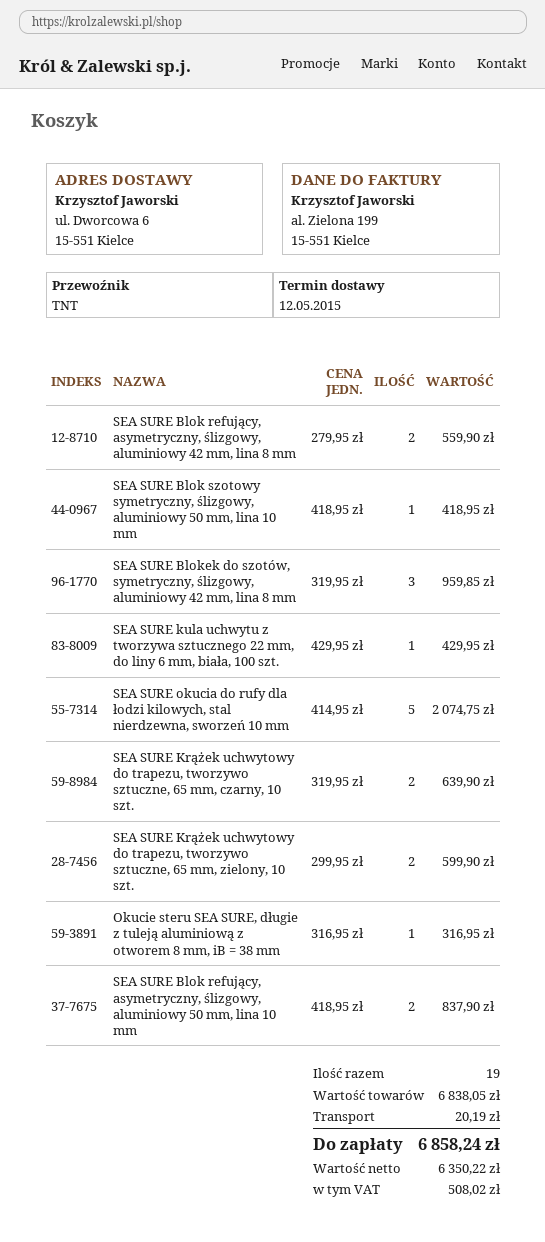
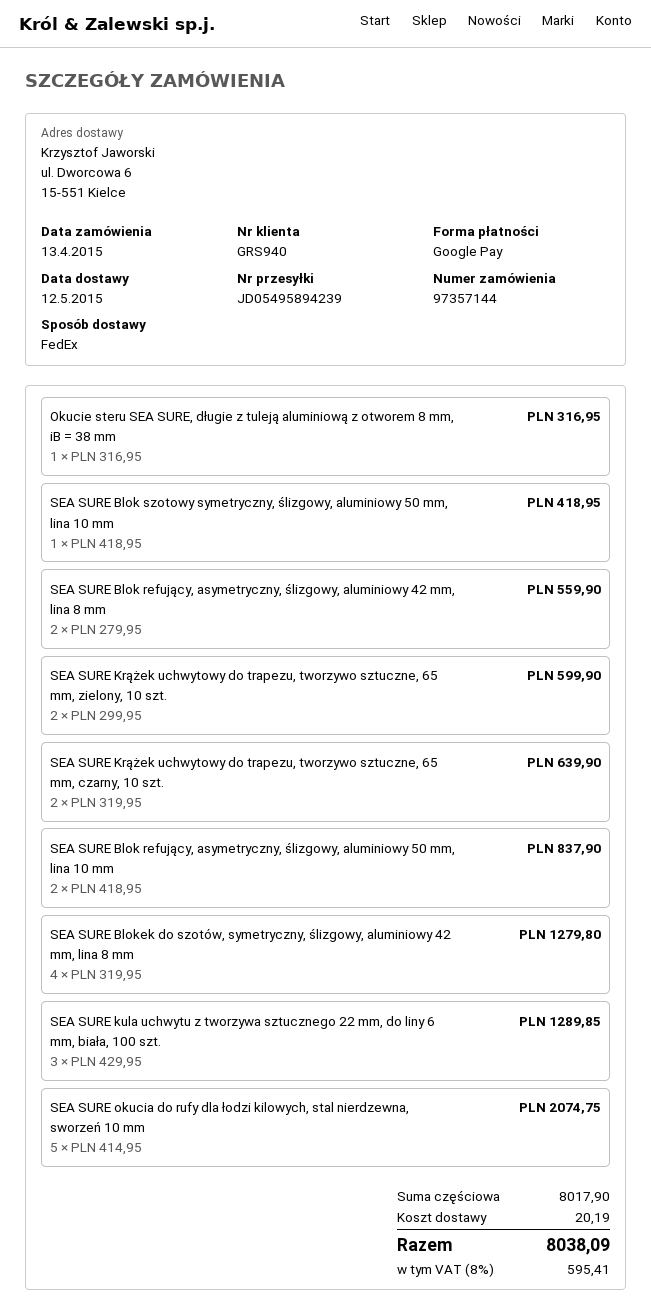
shipping method: TNT -> FedEx
SEA SURE Blokek do szotów, symetryczny, ślizgowy, aluminiowy 42 mm, lina 8 mm: 3 x 319.95 = 959.85 -> 4 x 319.95 = 1279.80
SEA SURE kula uchwytu z tworzywa sztucznego 22 mm, do liny 6 mm, biała, 100 szt.: 1 x 429.95 = 429.95 -> 3 x 429.95 = 1289.85
subtotal: 6838.05 -> 8017.90
tax: 508.02 -> 595.41
total: 6858.24 -> 8038.09

